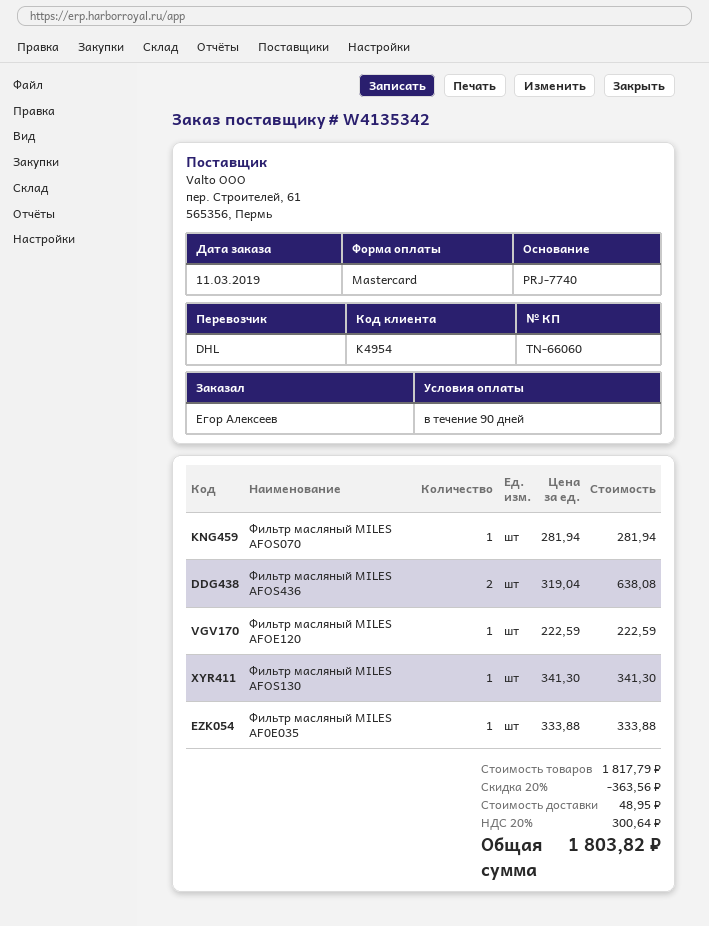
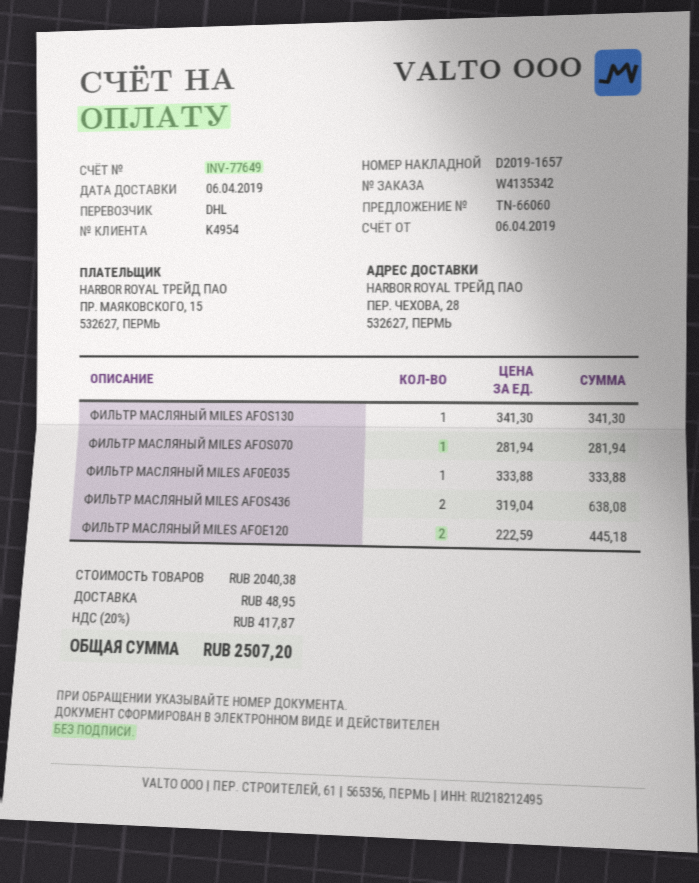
Фильтр масляный MILES AFOE120: 1 x 222.59 = 222.59 -> 2 x 222.59 = 445.18
subtotal: 1817.79 -> 2040.38
discount: 20% = 363.56 -> none
tax: 20% = 300.64 -> 20% = 417.87
total: 1803.82 -> 2507.20

